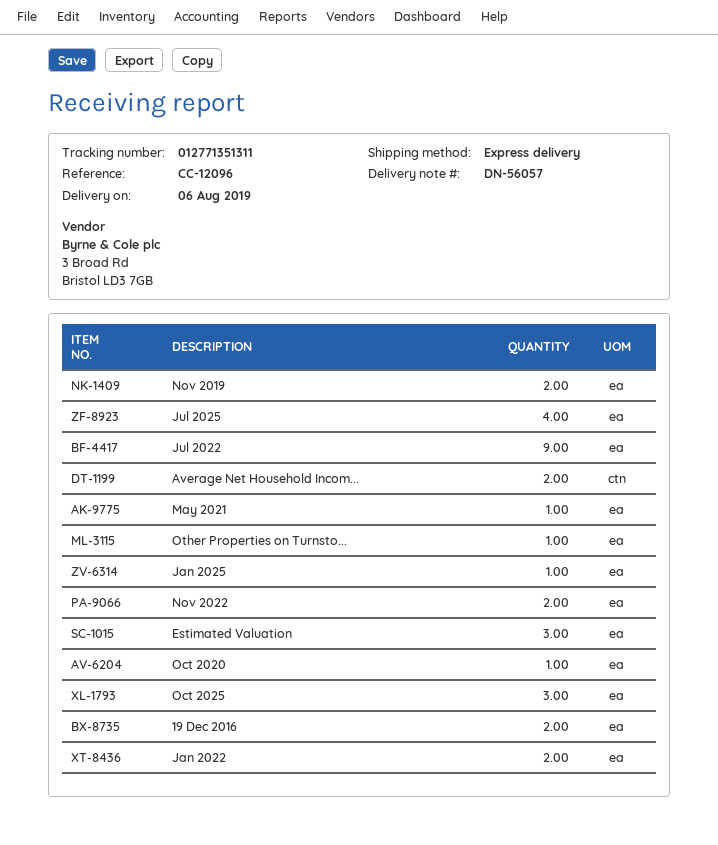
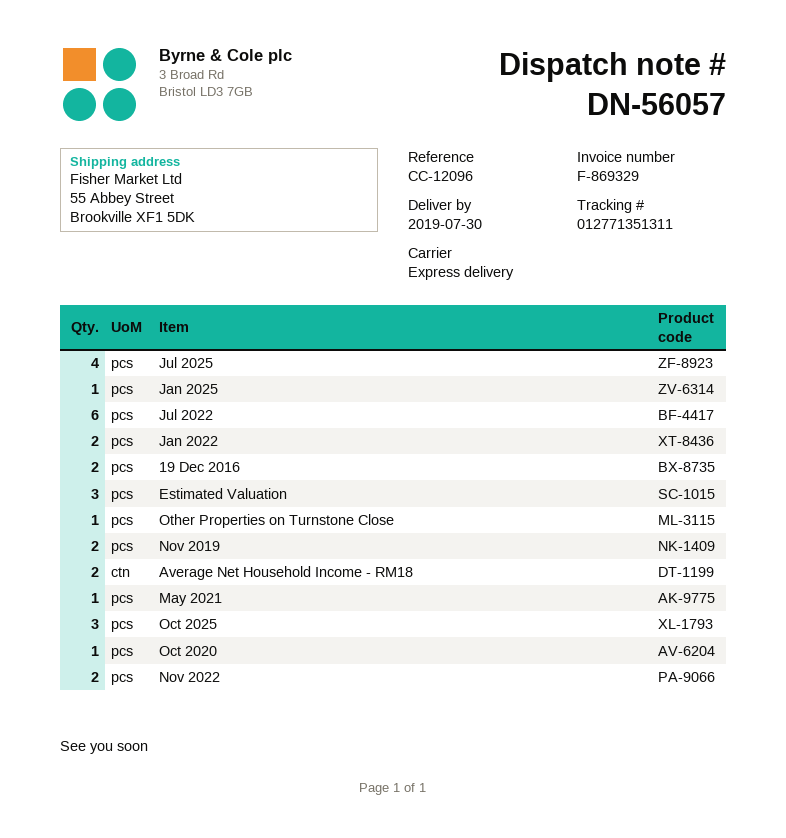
delivery date: 2019-08-06 -> 2019-07-30
Jul 2022: 9 -> 6

